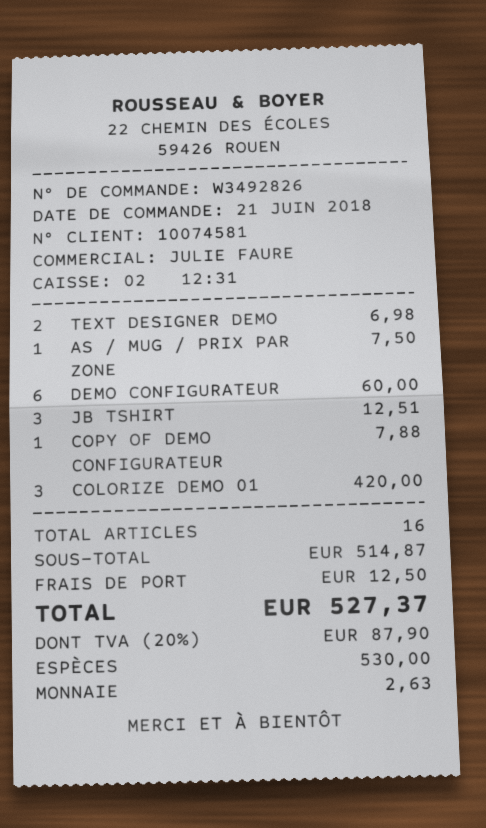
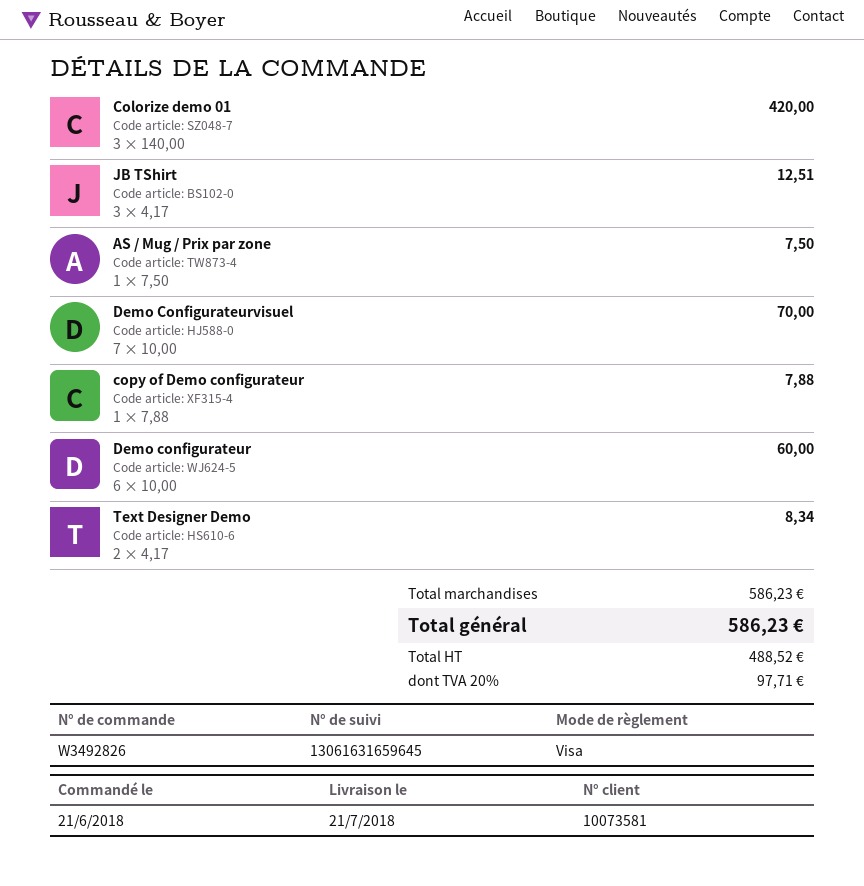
customer number: 10074581 -> 10073581
payment method: cash -> Visa
TEXT DESIGNER DEMO: 2 for 6.98 -> 2 for 8.34
Demo Configurateurvisuel: none -> 7 for 70.00
subtotal: 514.87 -> 586.23
shipping: 12.50 -> none
tax: 20% = 87.90 -> 20% = 97.71
total: 527.37 -> 586.23

